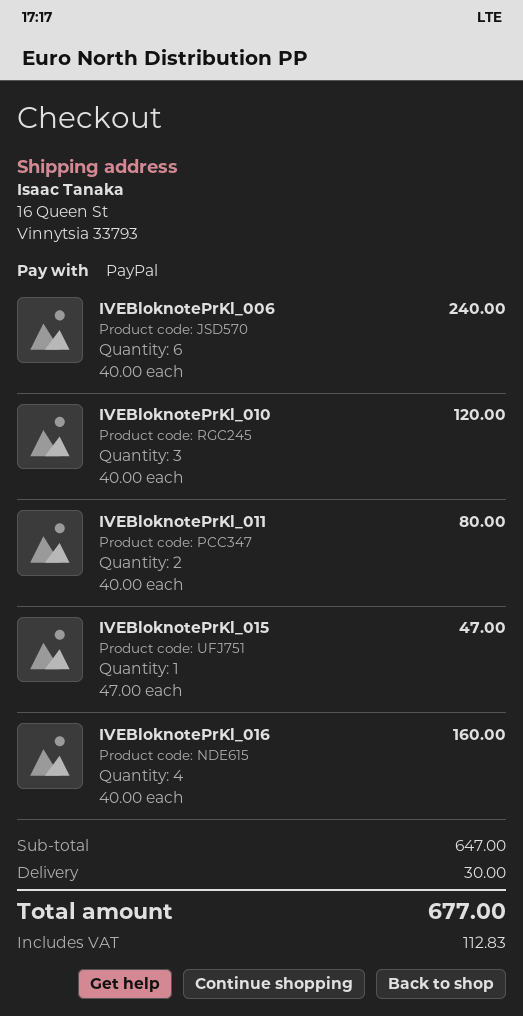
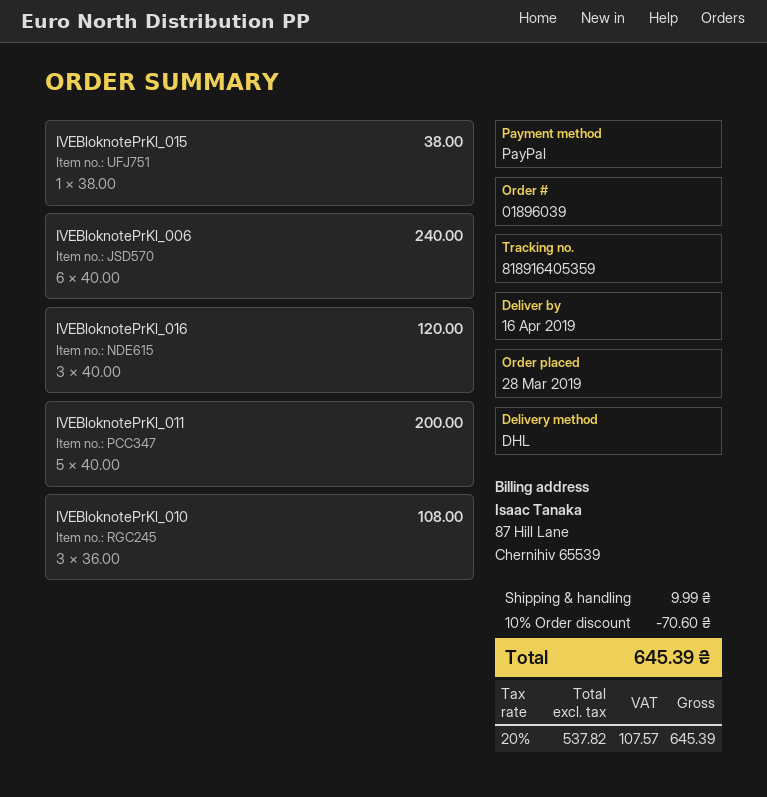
IVEBloknotePrKl_010: 3 x 40.00 = 120.00 -> 3 x 36.00 = 108.00
IVEBloknotePrKl_011: 2 x 40.00 = 80.00 -> 5 x 40.00 = 200.00
IVEBloknotePrKl_015: 1 x 47.00 = 47.00 -> 1 x 38.00 = 38.00
IVEBloknotePrKl_016: 4 x 40.00 = 160.00 -> 3 x 40.00 = 120.00
discount: none -> 10% = 70.60
shipping: 30.00 -> 9.99
tax: 112.83 -> 107.57
total: 677.00 -> 645.39

